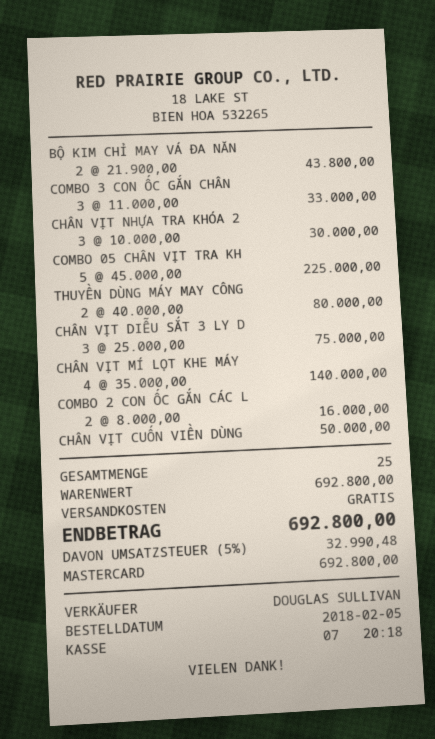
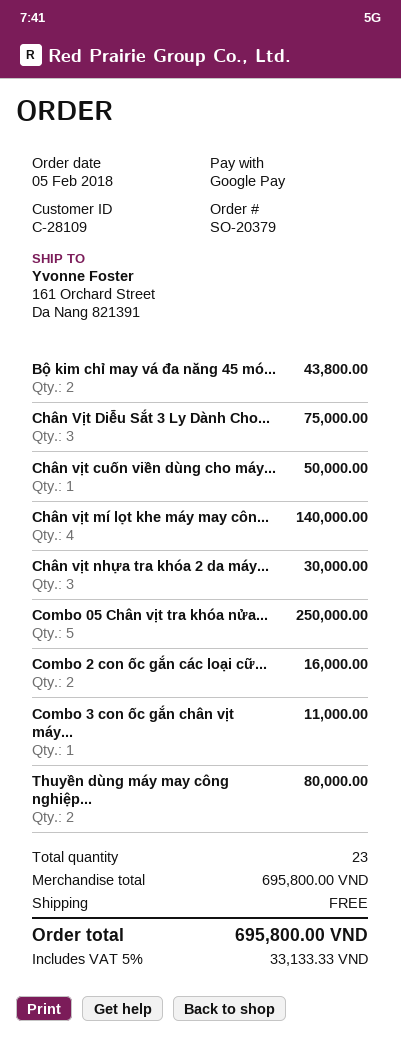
payment method: Mastercard -> Google Pay
COMBO 3 CON ỐC GẮN CHÂN: 3 for 33000.00 -> 1 for 11000.00
COMBO 05 CHÂN VỊT TRA KH: 5 for 225000.00 -> 5 for 250000.00
total quantity: 25 -> 23
subtotal: 692800.00 -> 695800.00
tax: 5% = 32990.48 -> 5% = 33133.33
total: 692800.00 -> 695800.00

